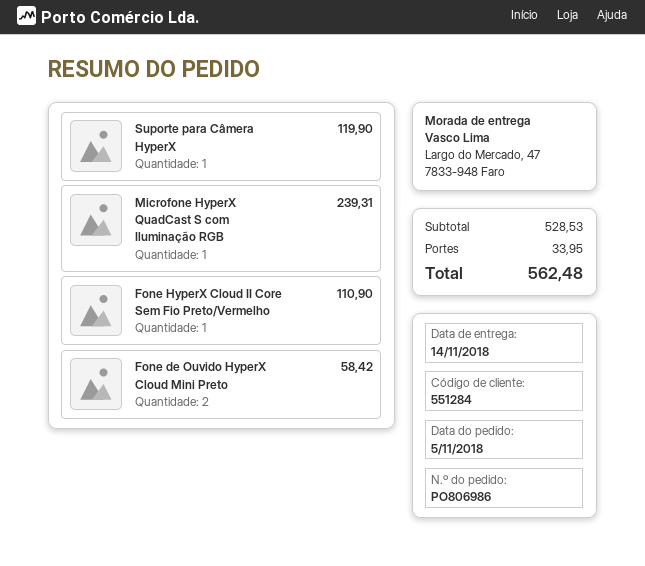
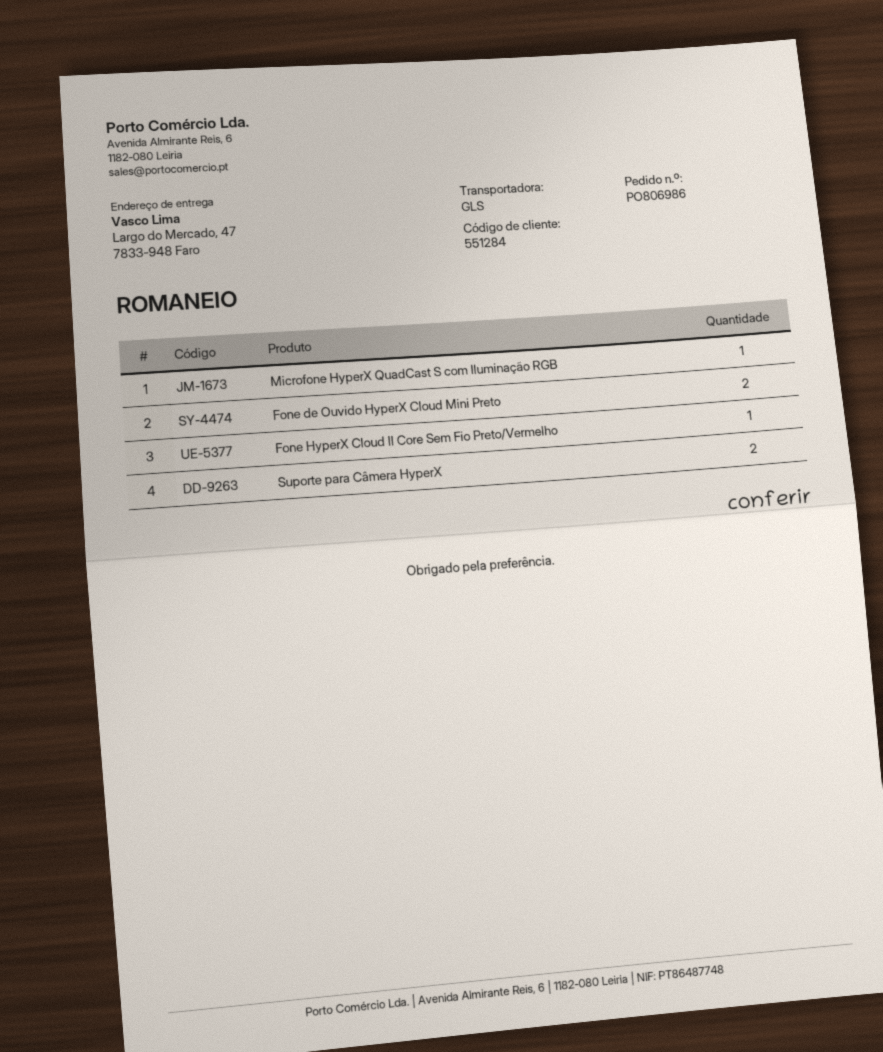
Suporte para Câmera HyperX: 1 -> 2

